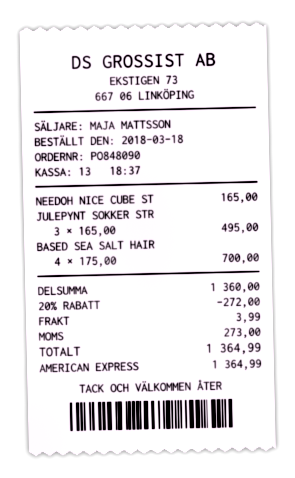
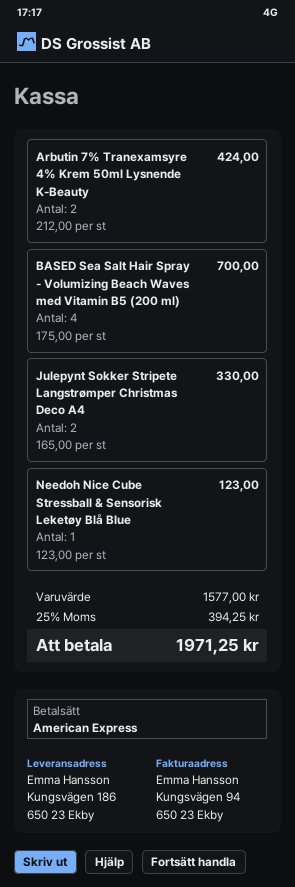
NEEDOH NICE CUBE ST: 1 x 165.00 = 165.00 -> 1 x 123.00 = 123.00
JULEPYNT SOKKER STR: 3 x 165.00 = 495.00 -> 2 x 165.00 = 330.00
Arbutin 7% Tranexamsyre 4% Krem 50ml Lysnende K-Beauty: none -> 2 x 212.00 = 424.00
subtotal: 1360.00 -> 1577.00
discount: 20% = 272.00 -> none
shipping: 3.99 -> none
tax: 273.00 -> 394.25
total: 1364.99 -> 1971.25

